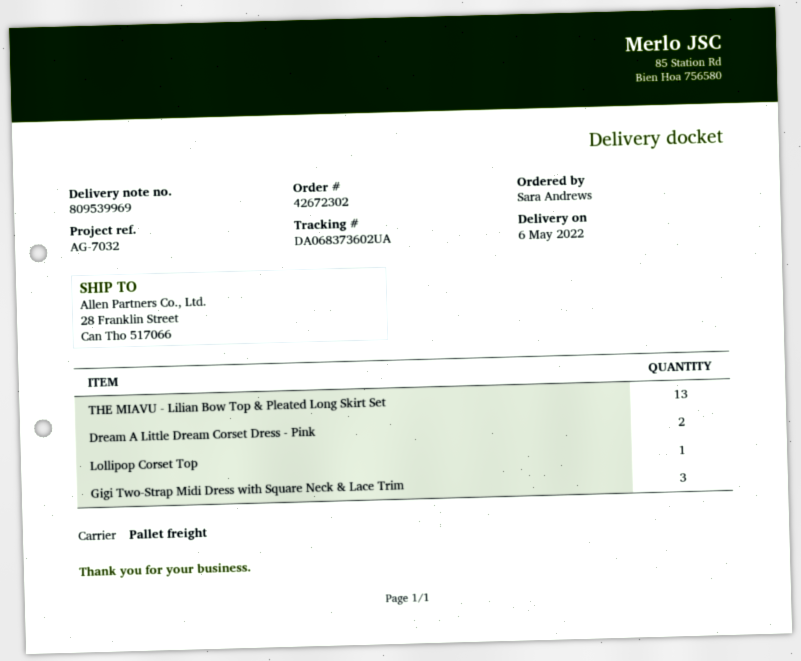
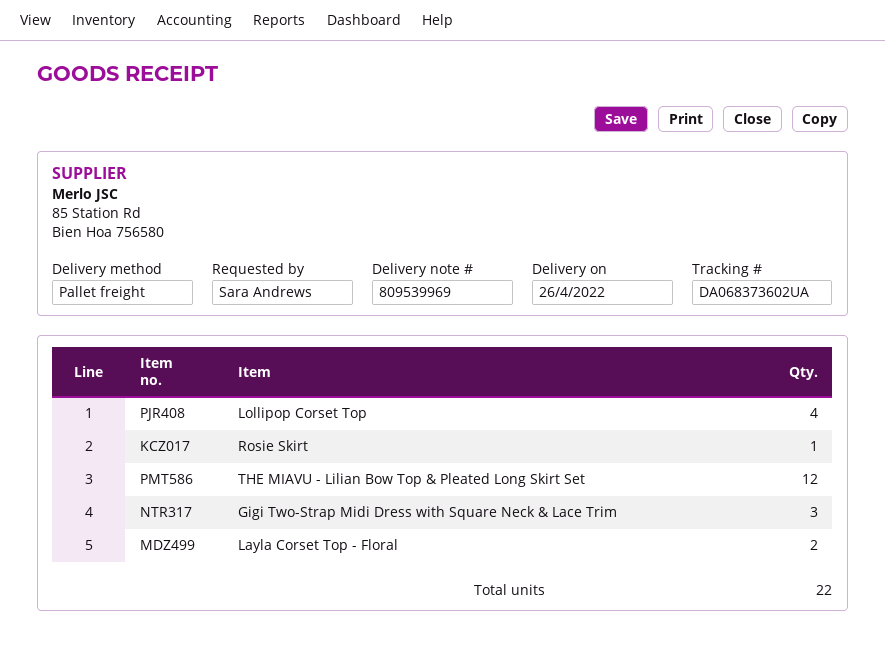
delivery date: 2022-05-06 -> 2022-04-26
THE MIAVU - Lilian Bow Top & Pleated Long Skirt Set: 13 -> 12
Dream A Little Dream Corset Dress - Pink: 2 -> none
Lollipop Corset Top: 1 -> 4
Rosie Skirt: none -> 1
Layla Corset Top - Floral: none -> 2

